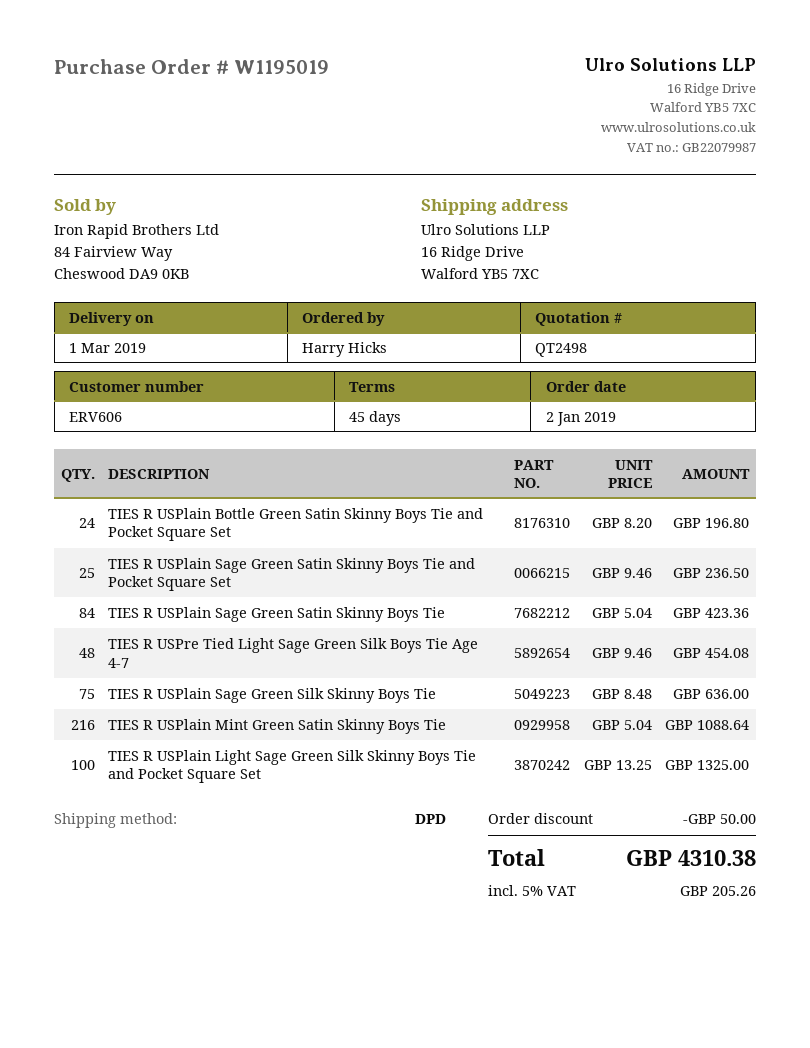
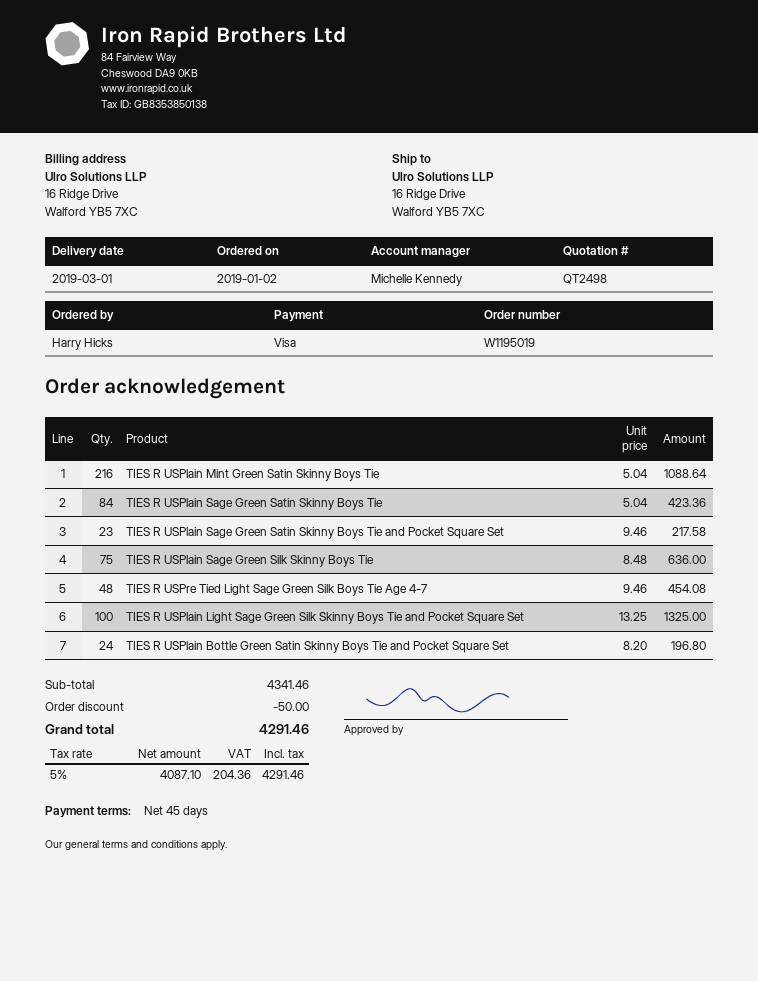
TIES R USPlain Sage Green Satin Skinny Boys Tie and Pocket Square Set: 25 x 9.46 = 236.50 -> 23 x 9.46 = 217.58
tax: 5% = 205.26 -> 5% = 204.36
total: 4310.38 -> 4291.46

